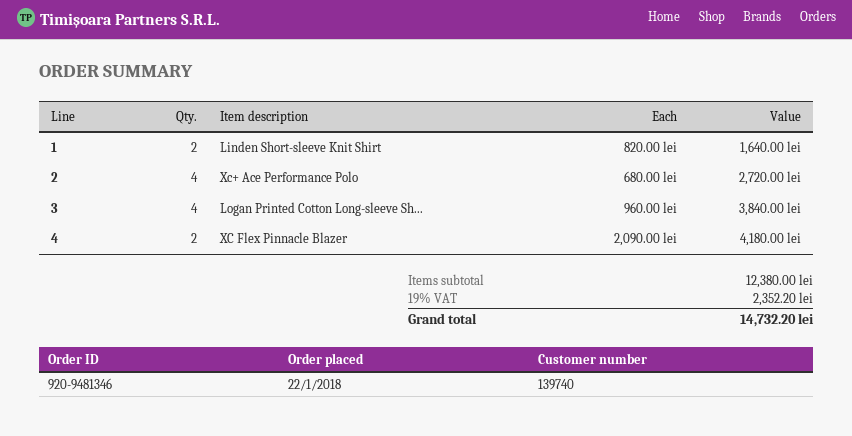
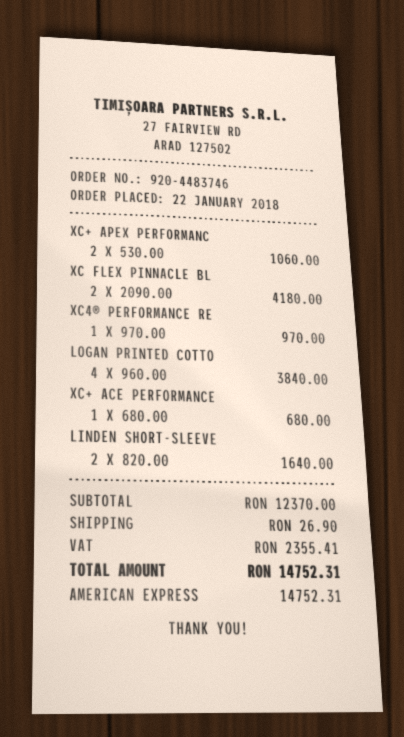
order number: 920-9481346 -> 920-4483746
Xc+ Ace Performance Polo: 4 x 680.00 = 2720.00 -> 1 x 680.00 = 680.00
XC+ APEX PERFORMANC: none -> 2 x 530.00 = 1060.00
XC4® PERFORMANCE RE: none -> 1 x 970.00 = 970.00
subtotal: 12380.00 -> 12370.00
shipping: none -> 26.90
tax: 2352.20 -> 2355.41
total: 14732.20 -> 14752.31

